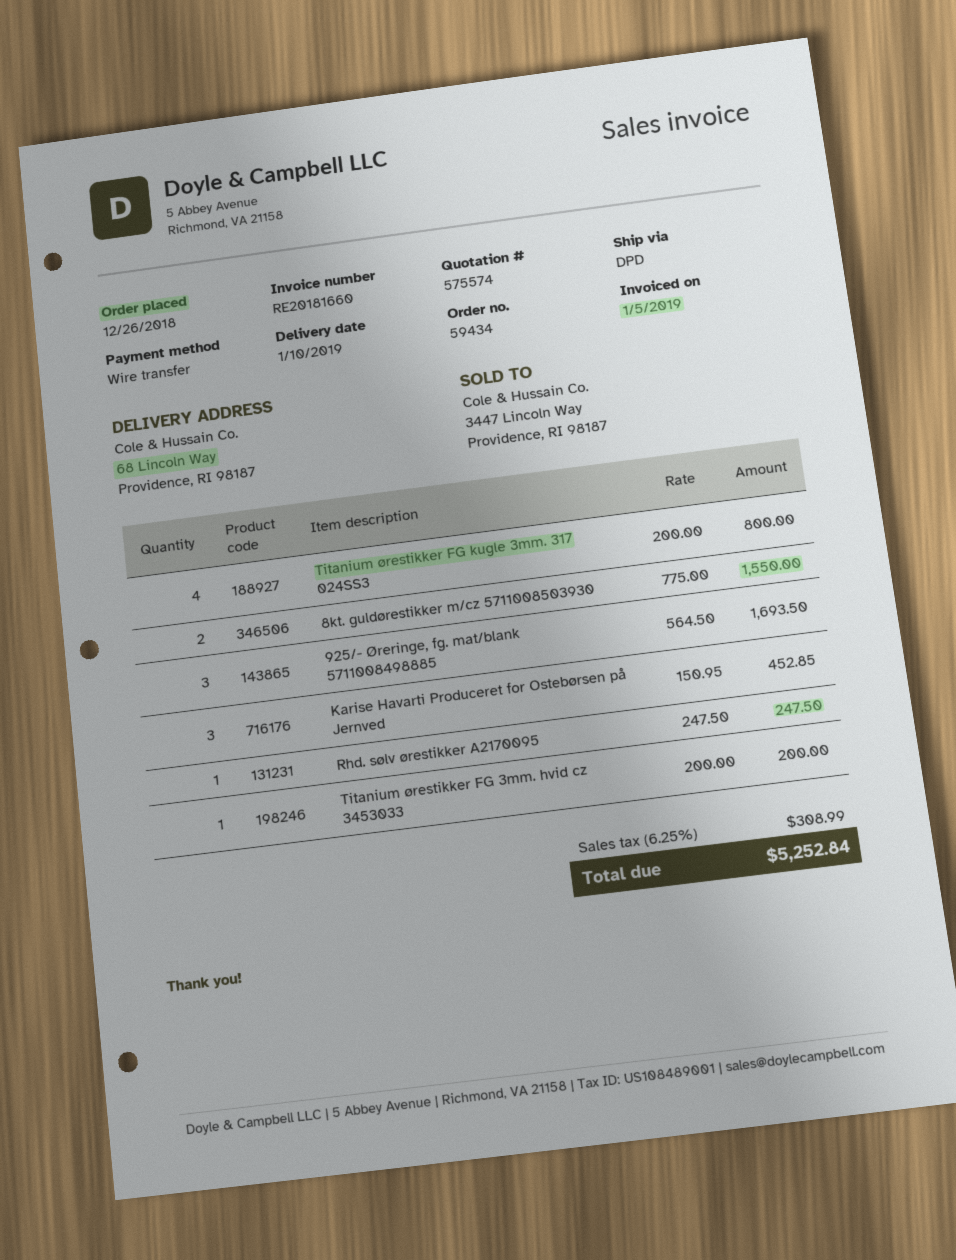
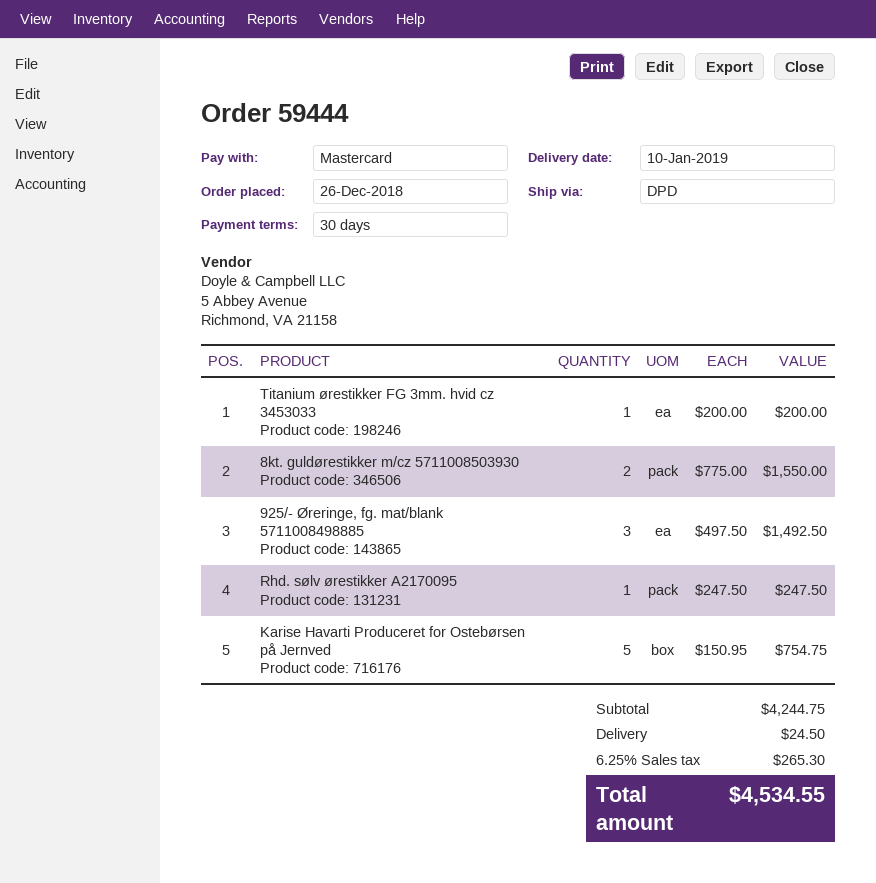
order number: 59434 -> 59444
payment method: bank transfer -> Mastercard
Titanium ørestikker FG kugle 3mm. 317 024SS3: 4 x 200.00 = 800.00 -> none
925/- Øreringe, fg. mat/blank 5711008498885: 3 x 564.50 = 1693.50 -> 3 x 497.50 = 1492.50
Karise Havarti Produceret for Ostebørsen på Jernved: 3 x 150.95 = 452.85 -> 5 x 150.95 = 754.75
shipping: none -> 24.50
tax: 6.25% = 308.99 -> 6.25% = 265.30
total: 5252.84 -> 4534.55

